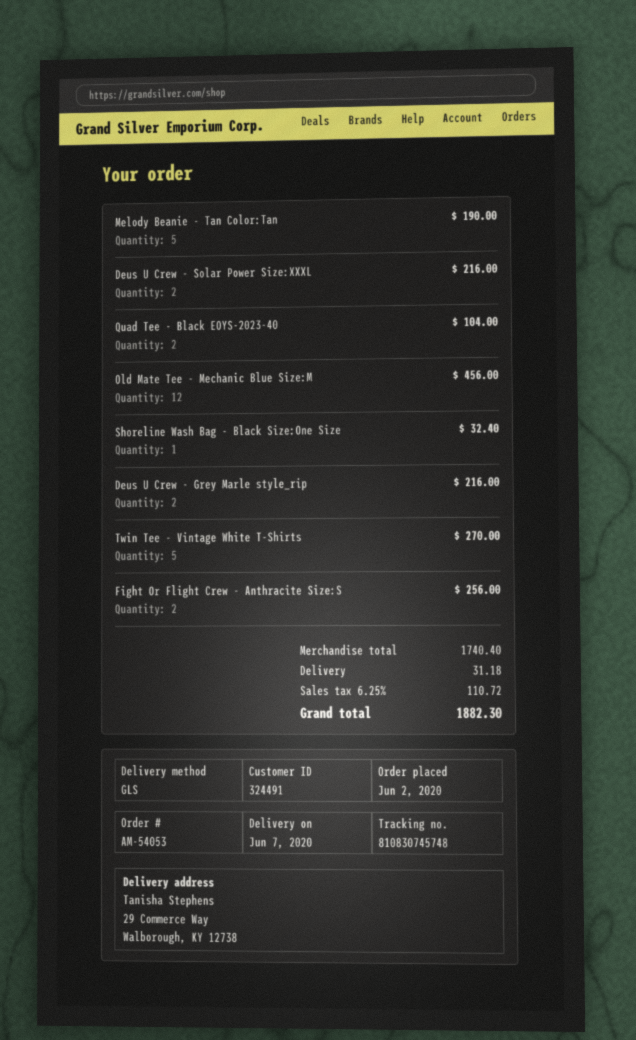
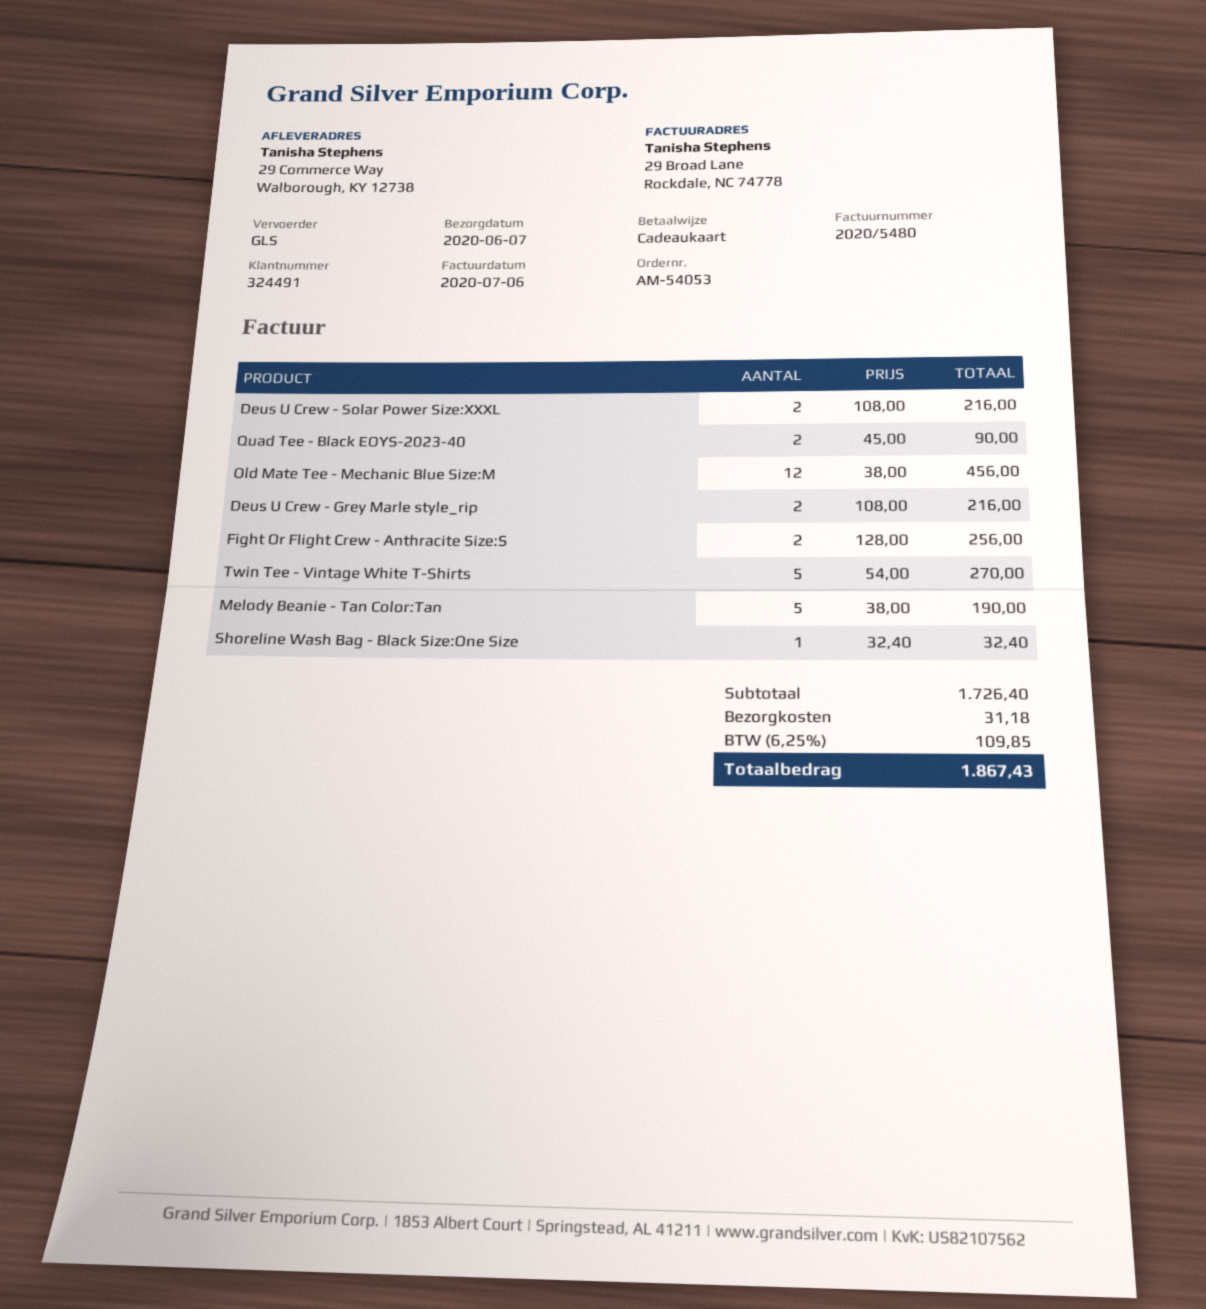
Quad Tee - Black EOYS-2023-40: 2 for 104.00 -> 2 for 90.00
subtotal: 1740.40 -> 1726.40
tax: 6.25% = 110.72 -> 6.25% = 109.85
total: 1882.30 -> 1867.43

